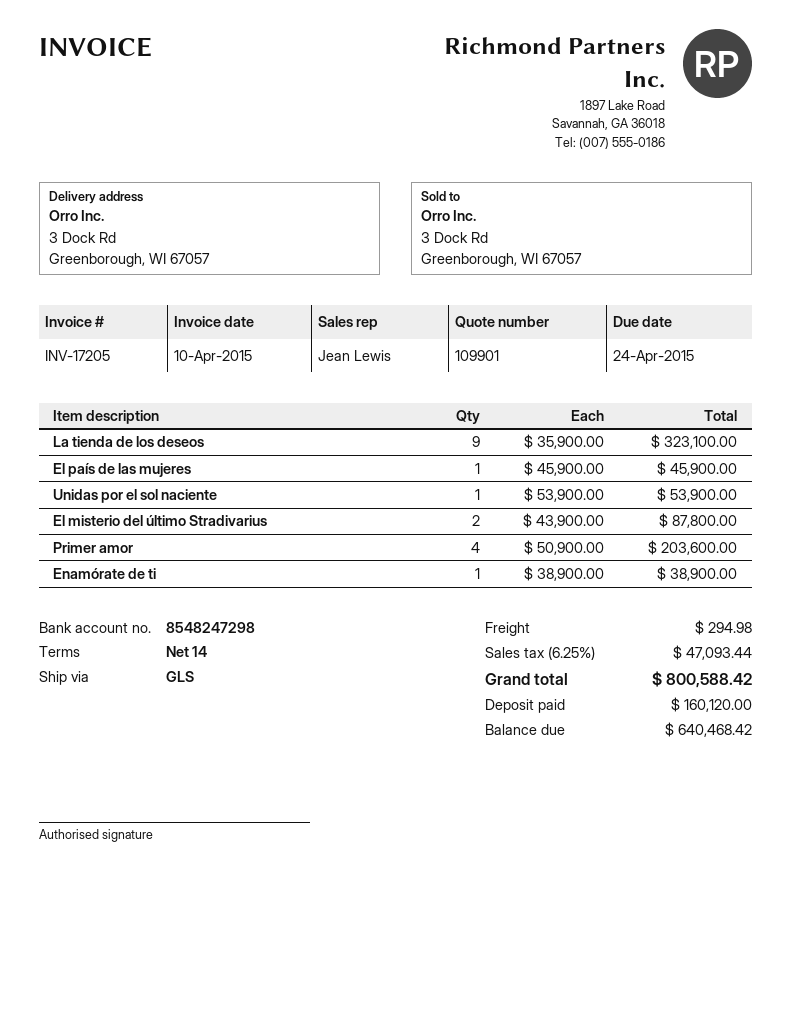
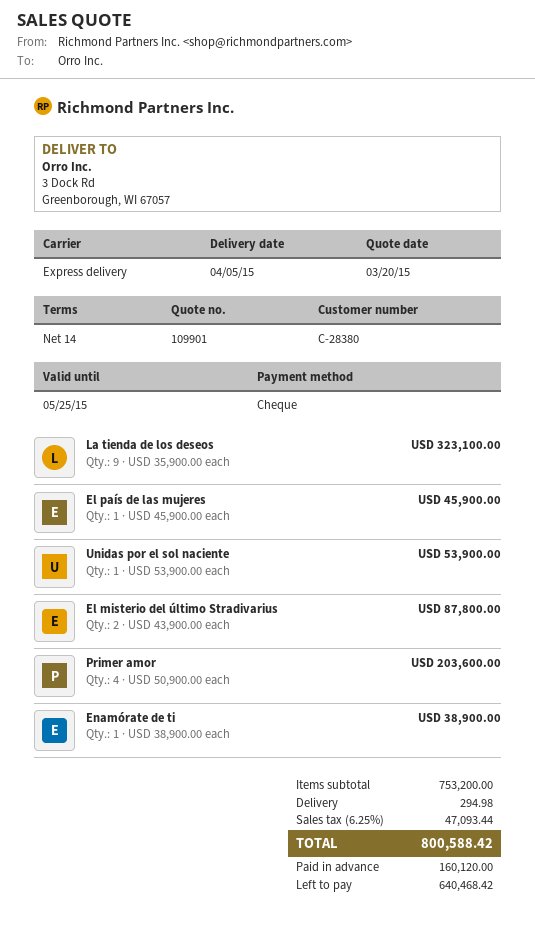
shipping method: GLS -> express

